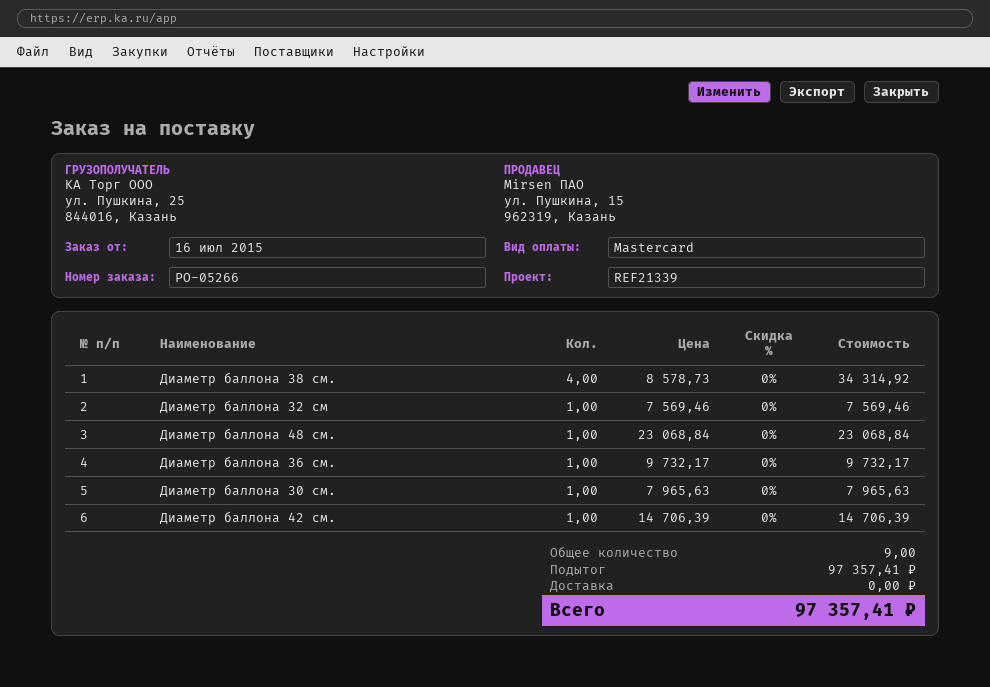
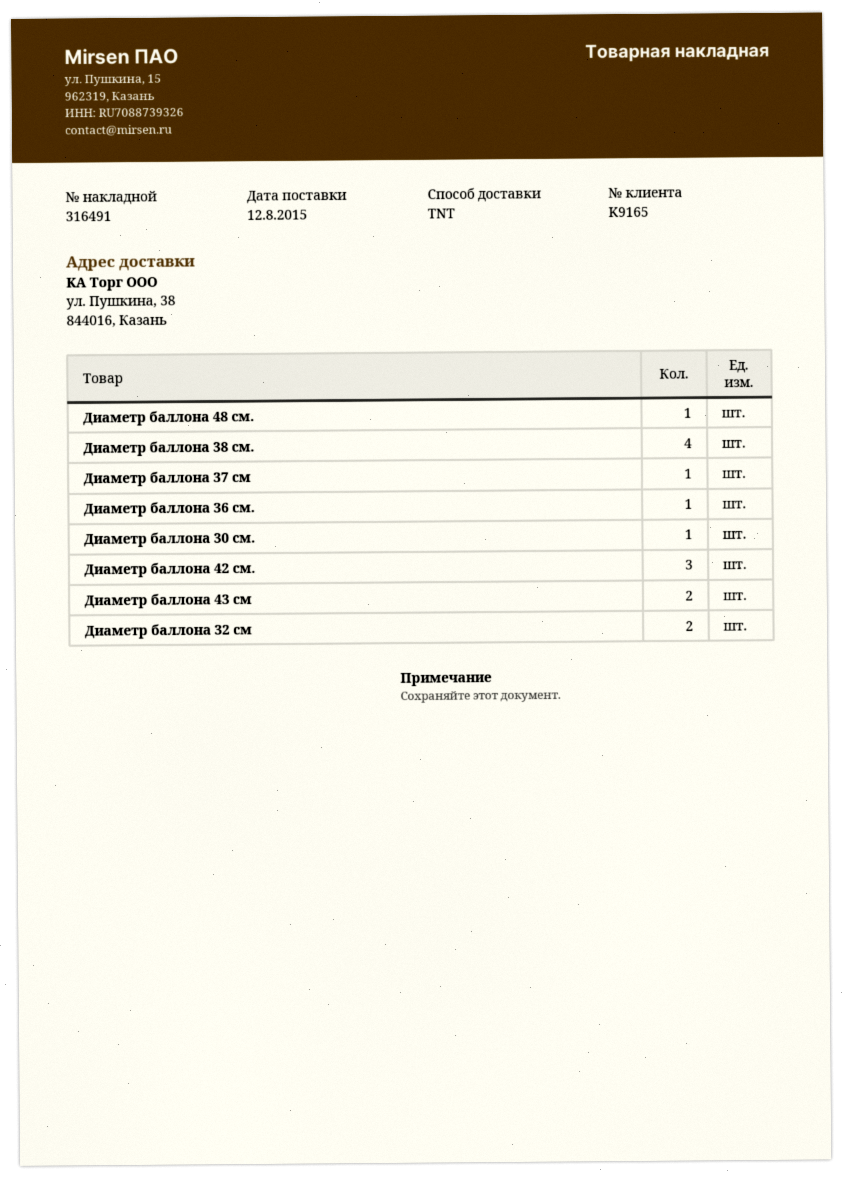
ship to: ул. Пушкина, 25, 844016, Казань -> ул. Пушкина, 38, 844016, Казань
Диаметр баллона 32 см: 1 -> 2
Диаметр баллона 42 см.: 1 -> 3
Диаметр баллона 37 см: none -> 1
Диаметр баллона 43 см: none -> 2

